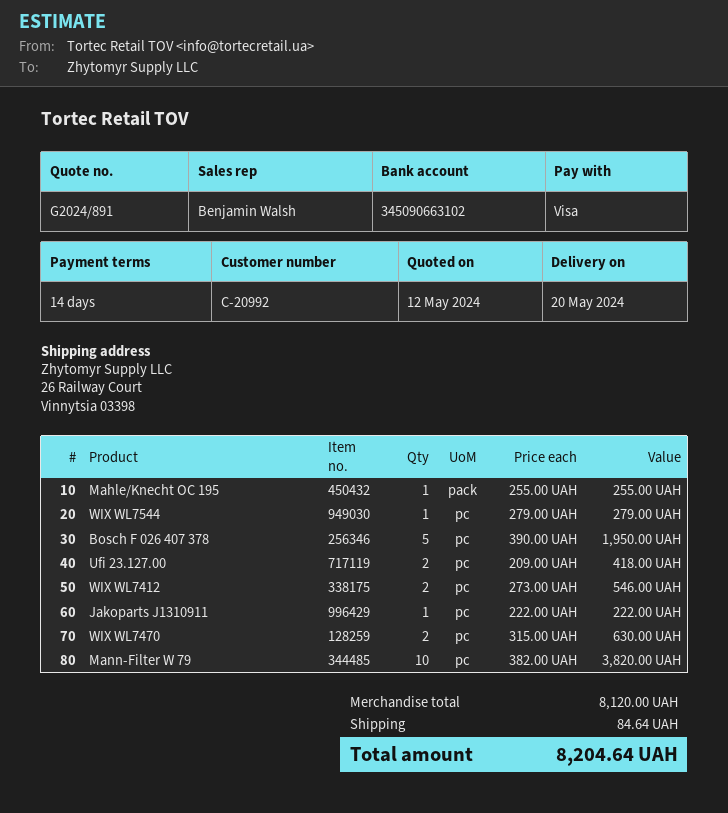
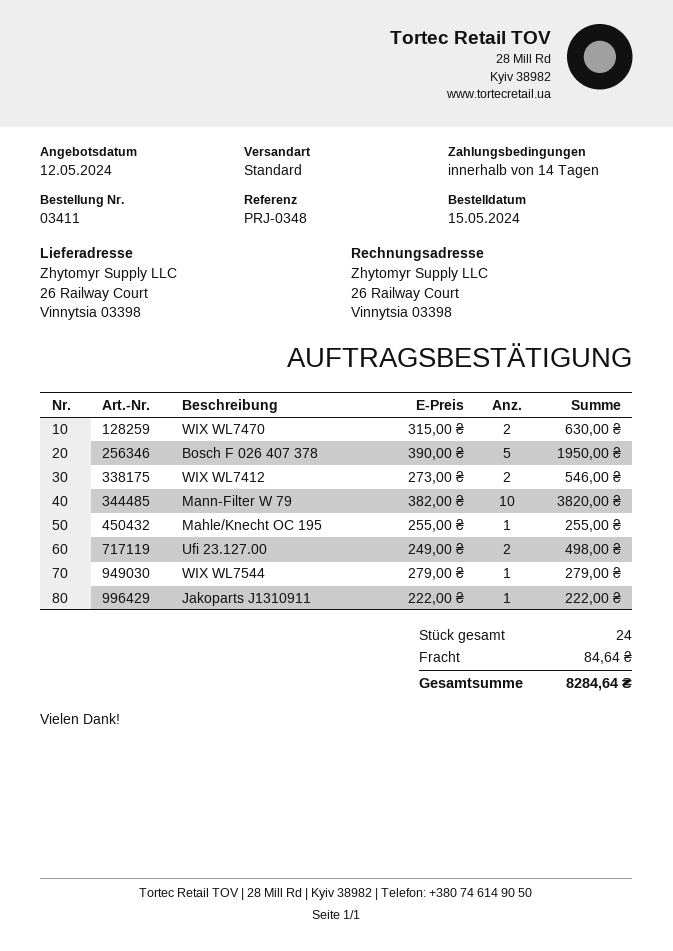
Ufi 23.127.00: 2 x 209.00 = 418.00 -> 2 x 249.00 = 498.00
total: 8204.64 -> 8284.64

